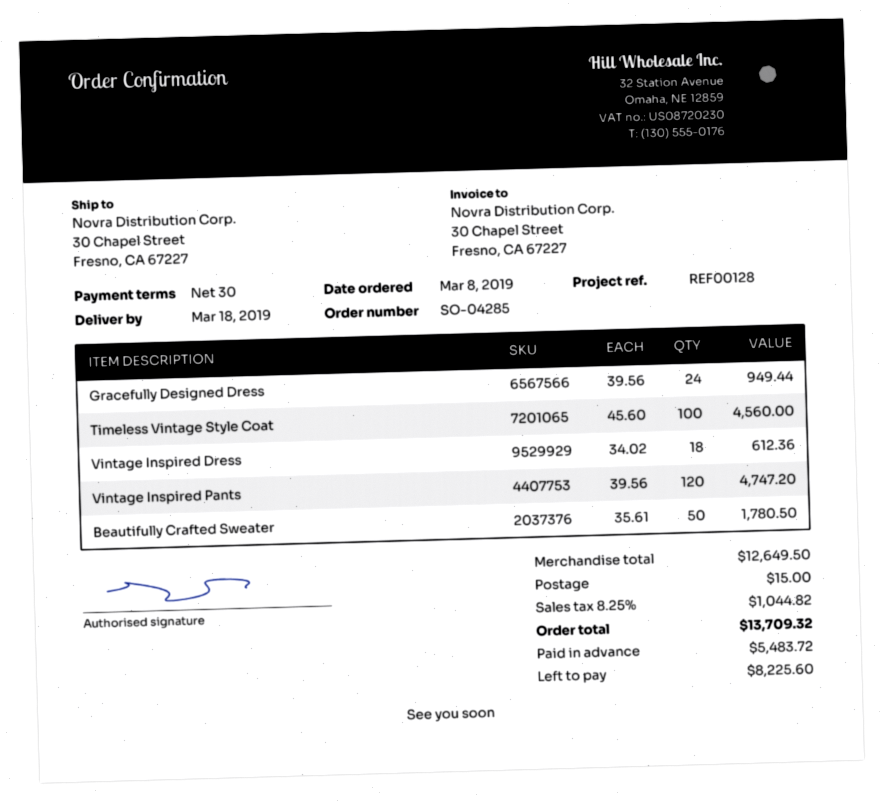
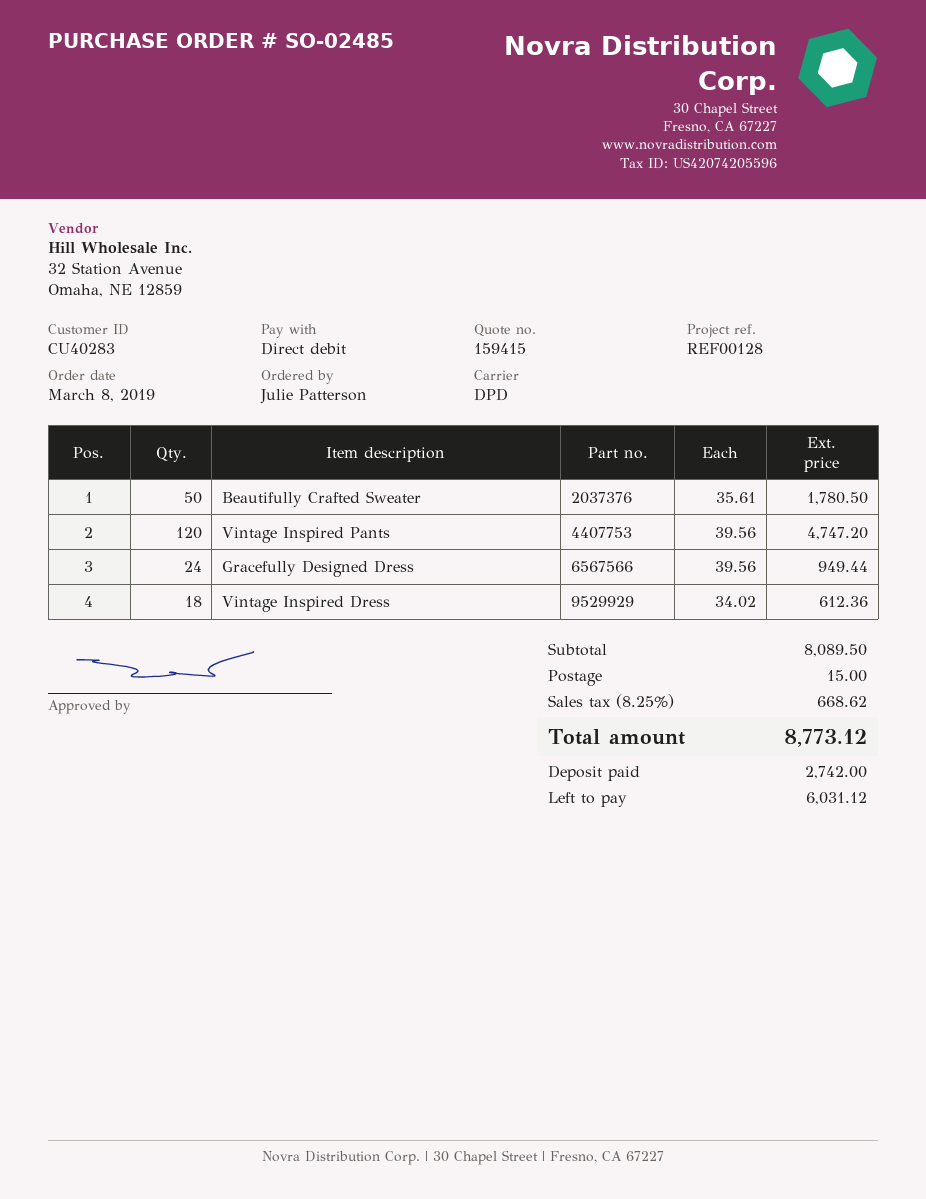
order number: SO-04285 -> SO-02485
Timeless Vintage Style Coat: 100 x 45.60 = 4560.00 -> none
subtotal: 12649.50 -> 8089.50
tax: 8.25% = 1044.82 -> 8.25% = 668.62
total: 13709.32 -> 8773.12
deposit: 5483.72 -> 2742.00
balance: 8225.60 -> 6031.12

